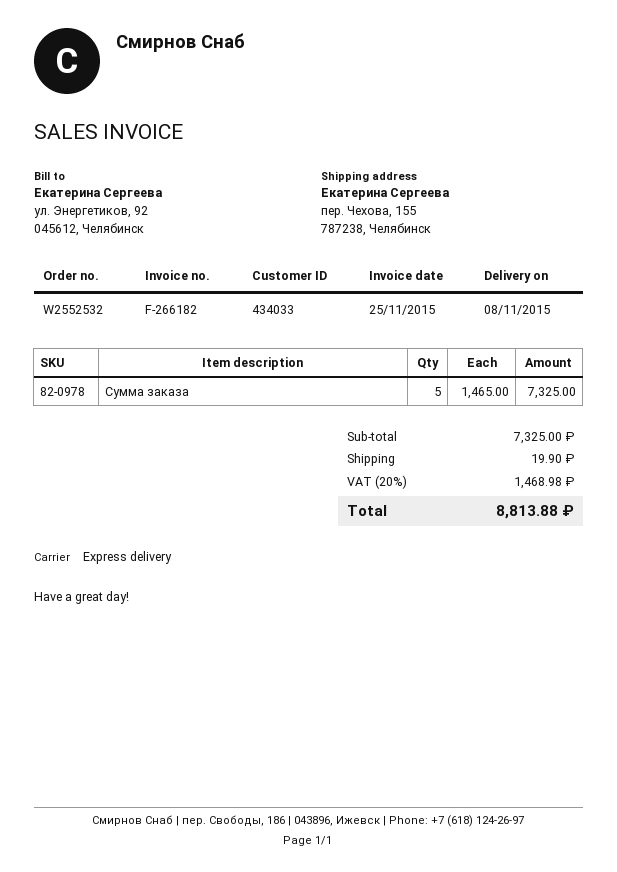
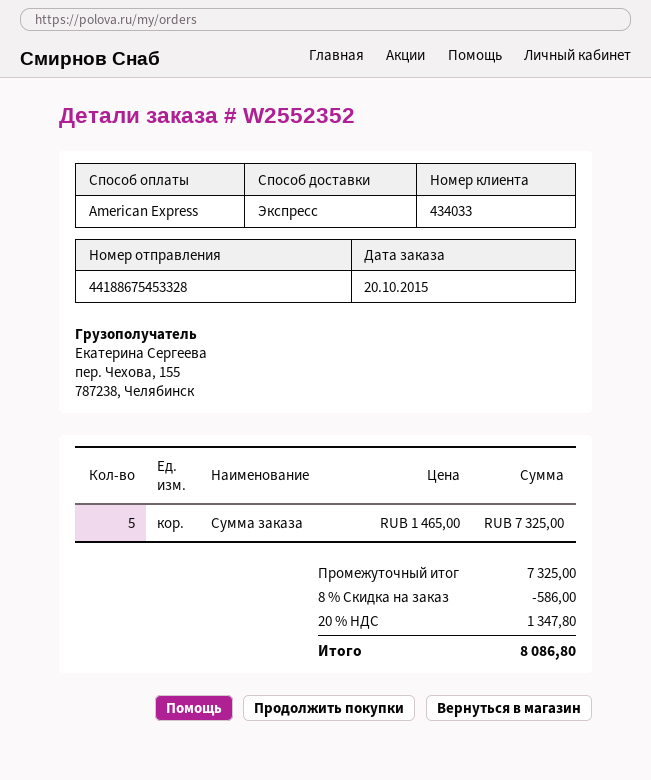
order number: W2552532 -> W2552352
discount: none -> 8% = 586.00
shipping: 19.90 -> none
tax: 20% = 1468.98 -> 20% = 1347.80
total: 8813.88 -> 8086.80

